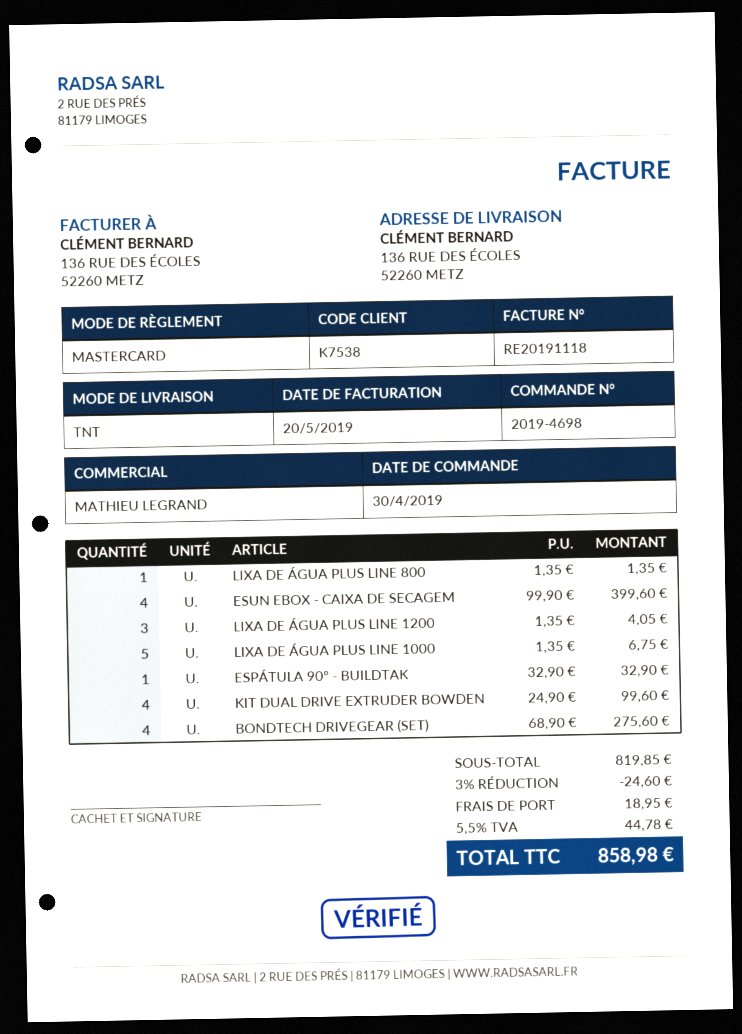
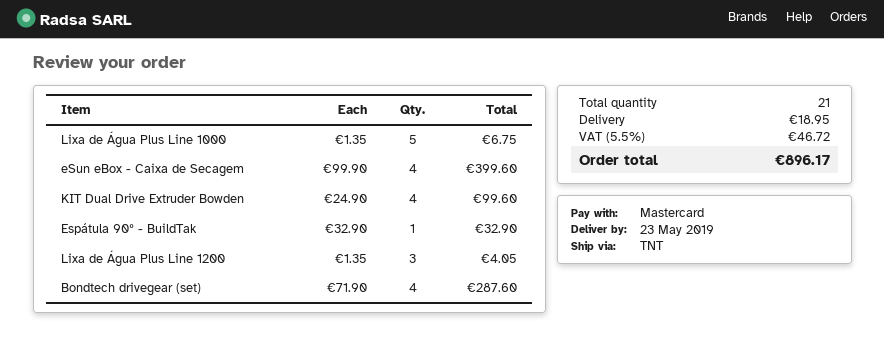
LIXA DE ÁGUA PLUS LINE 800: 1 x 1.35 = 1.35 -> none
BONDTECH DRIVEGEAR (SET): 4 x 68.90 = 275.60 -> 4 x 71.90 = 287.60
discount: 3% = 24.60 -> none
tax: 5.5% = 44.78 -> 5.5% = 46.72
total: 858.98 -> 896.17

